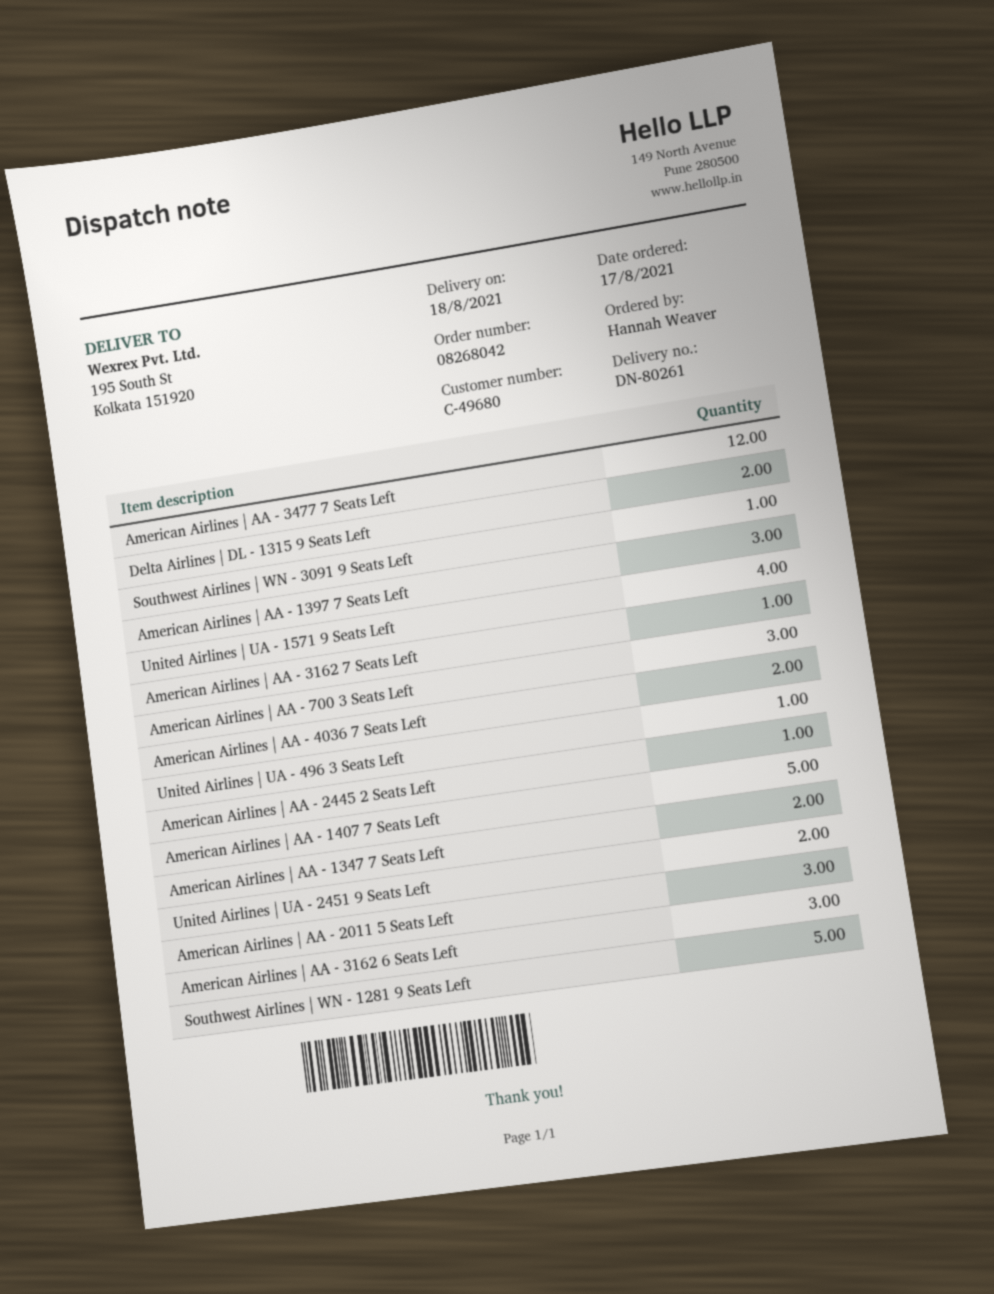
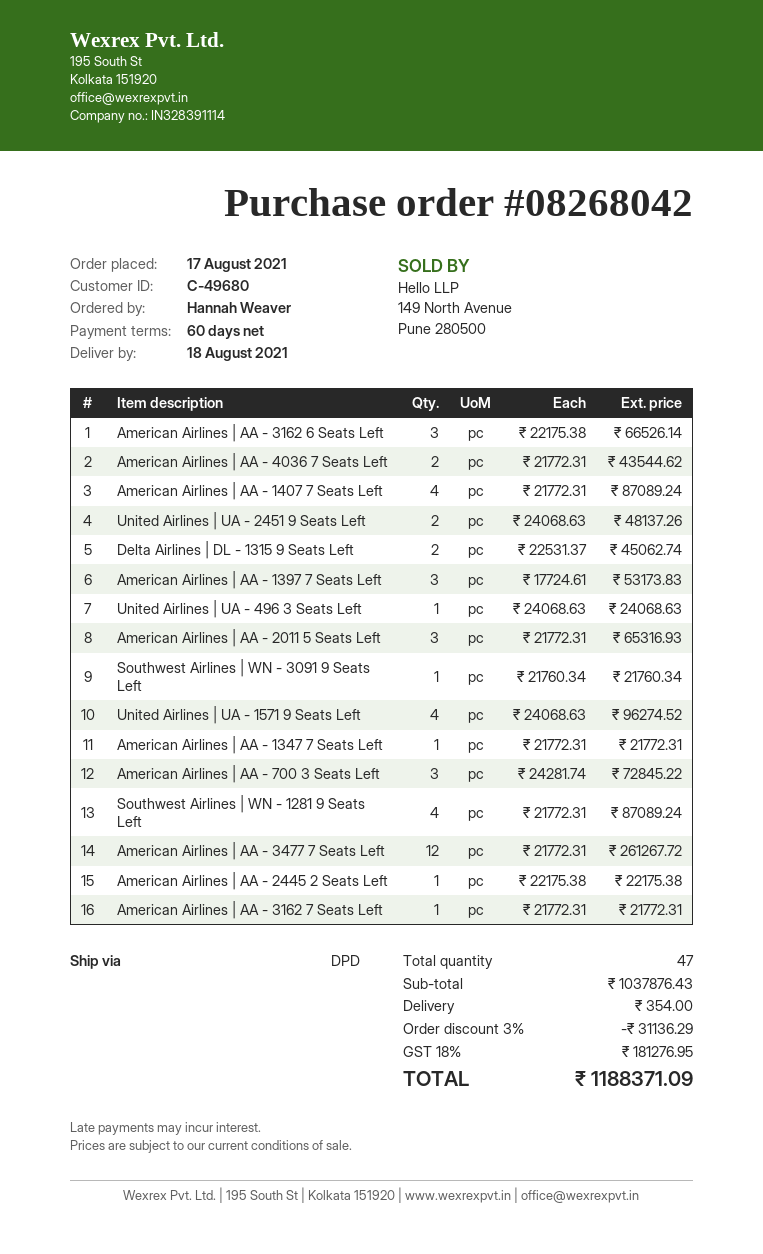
American Airlines | AA - 1407 7 Seats Left: 5 -> 4
American Airlines | AA - 1347 7 Seats Left: 2 -> 1
Southwest Airlines | WN - 1281 9 Seats Left: 5 -> 4

